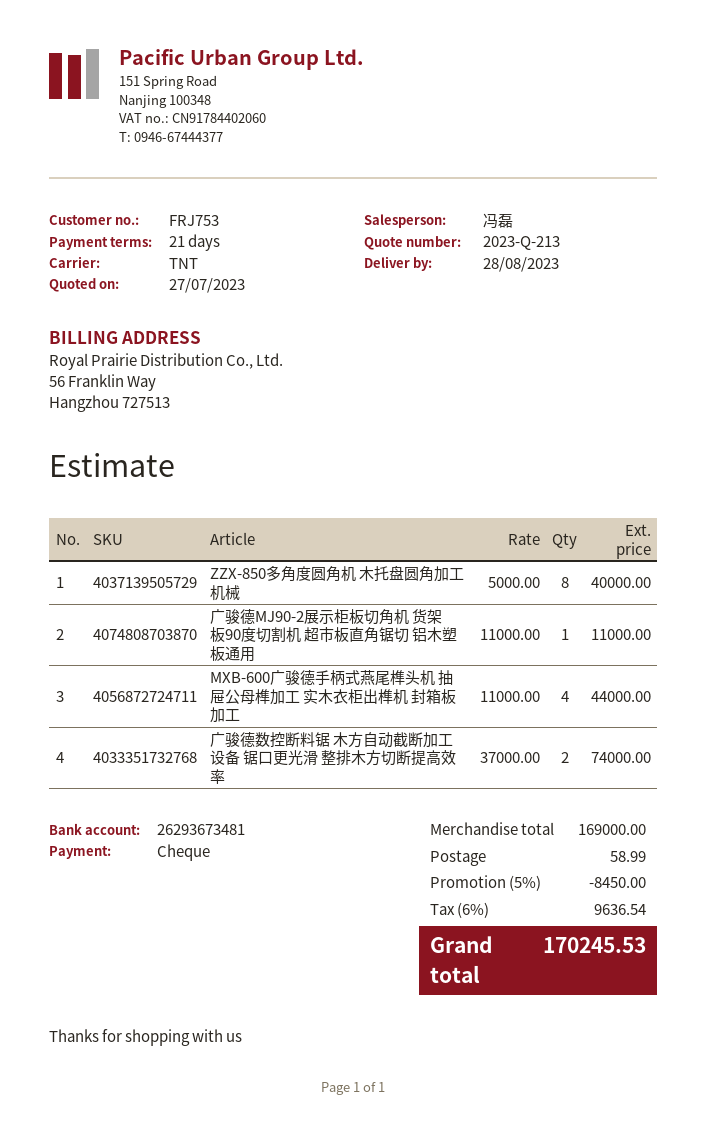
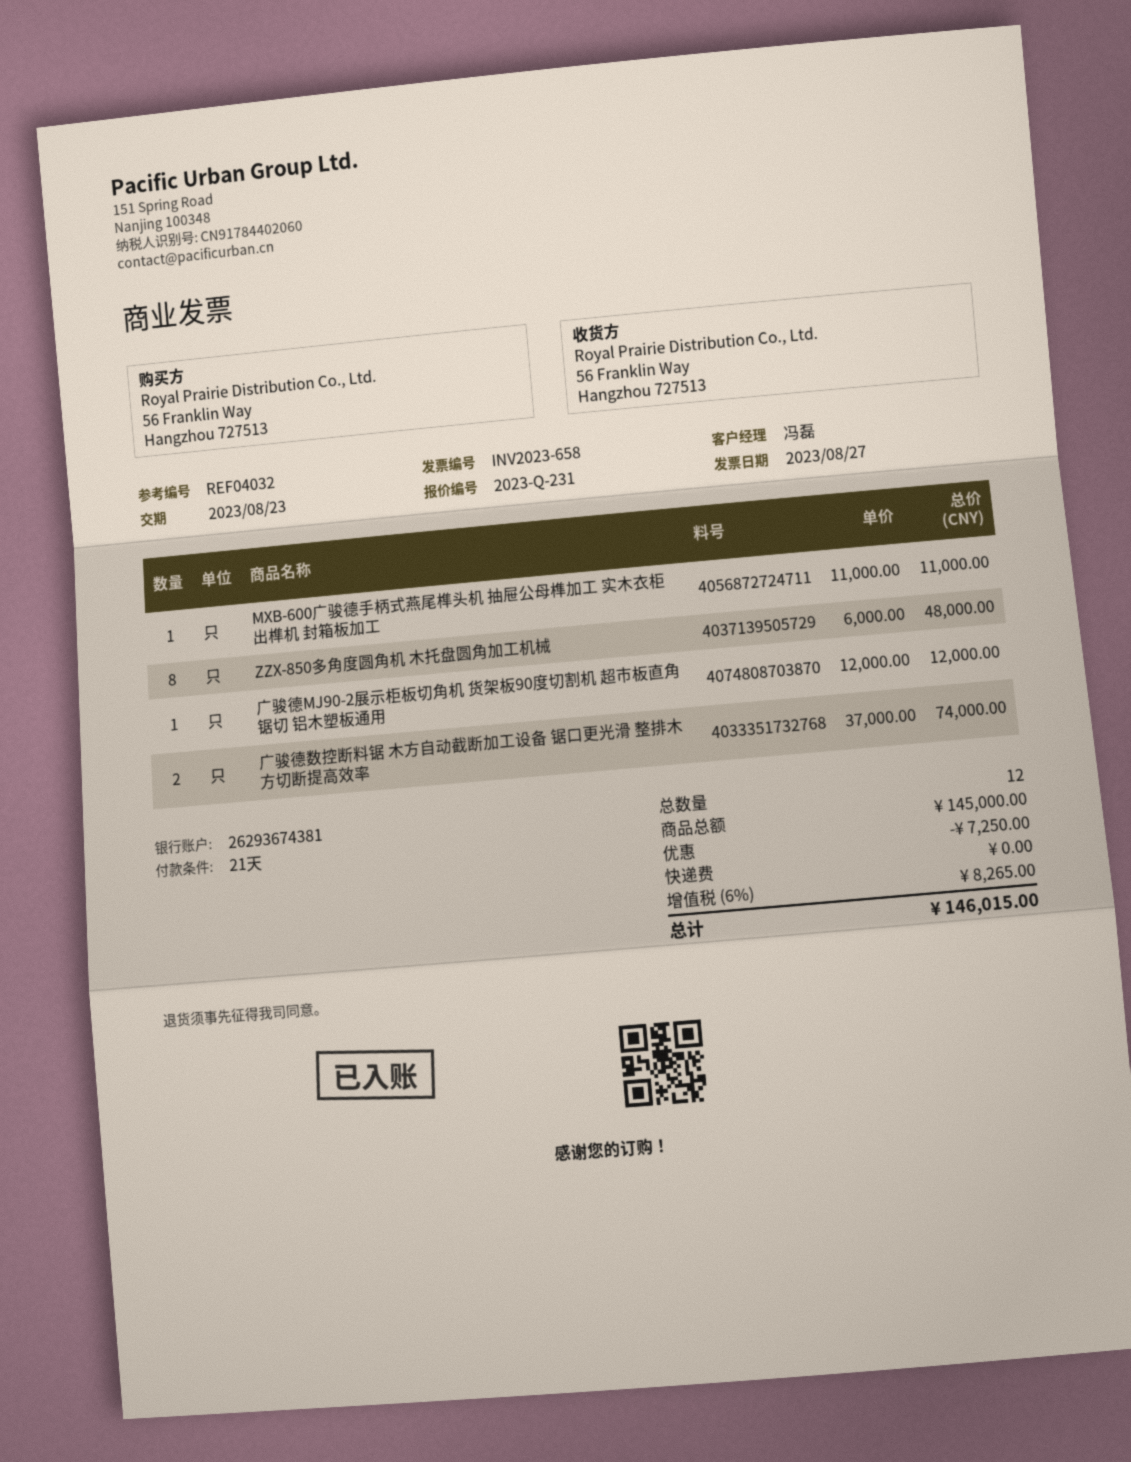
quote number: 2023-Q-213 -> 2023-Q-231
delivery date: 2023-08-28 -> 2023-08-23
bank account: 26293673481 -> 26293674381
ZZX-850多角度圆角机 木托盘圆角加工机械: 8 x 5000.00 = 40000.00 -> 8 x 6000.00 = 48000.00
广骏德MJ90-2展示柜板切角机 货架板90度切割机 超市板直角锯切 铝木塑板通用: 1 x 11000.00 = 11000.00 -> 1 x 12000.00 = 12000.00
MXB-600广骏德手柄式燕尾榫头机 抽屉公母榫加工 实木衣柜出榫机 封箱板加工: 4 x 11000.00 = 44000.00 -> 1 x 11000.00 = 11000.00
subtotal: 169000.00 -> 145000.00
discount: 8450.00 -> 7250.00
shipping: 58.99 -> 0.00
tax: 6% = 9636.54 -> 6% = 8265.00
total: 170245.53 -> 146015.00

